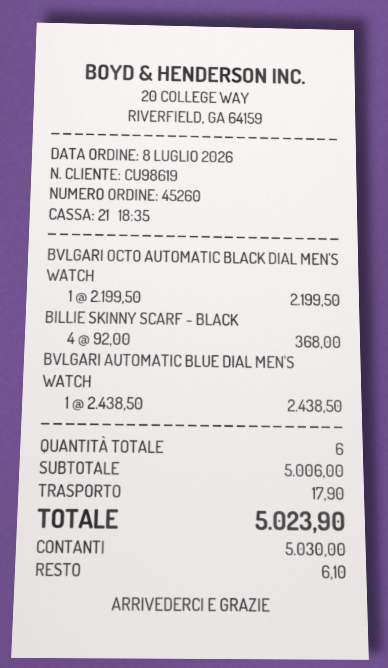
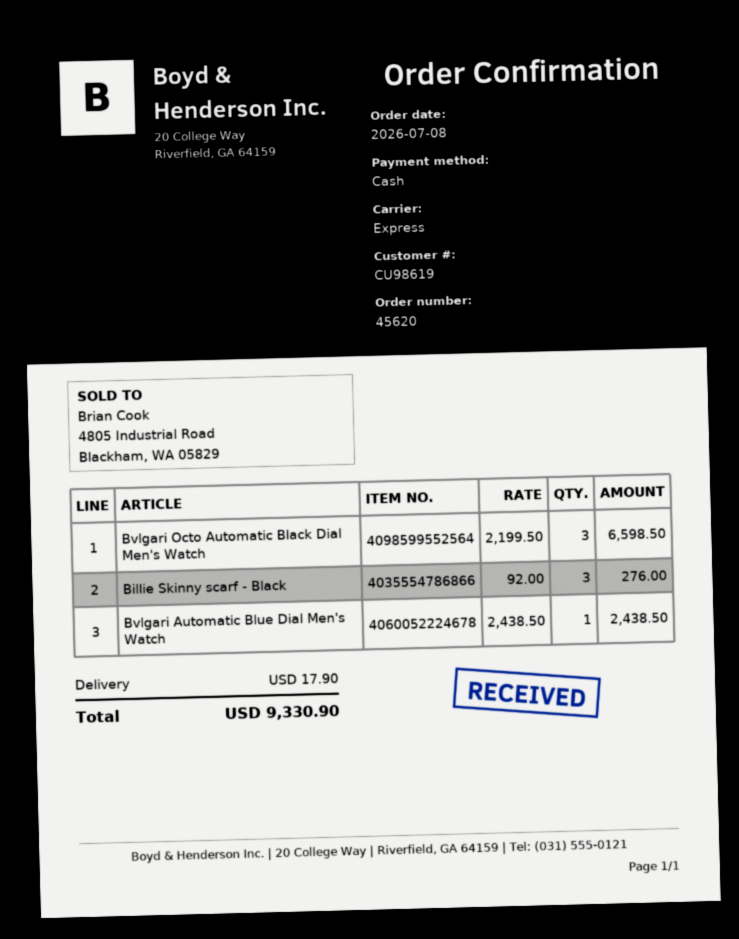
order number: 45260 -> 45620
BVLGARI OCTO AUTOMATIC BLACK DIAL MEN'S WATCH: 1 x 2199.50 = 2199.50 -> 3 x 2199.50 = 6598.50
BILLIE SKINNY SCARF - BLACK: 4 x 92.00 = 368.00 -> 3 x 92.00 = 276.00
total: 5023.90 -> 9330.90

